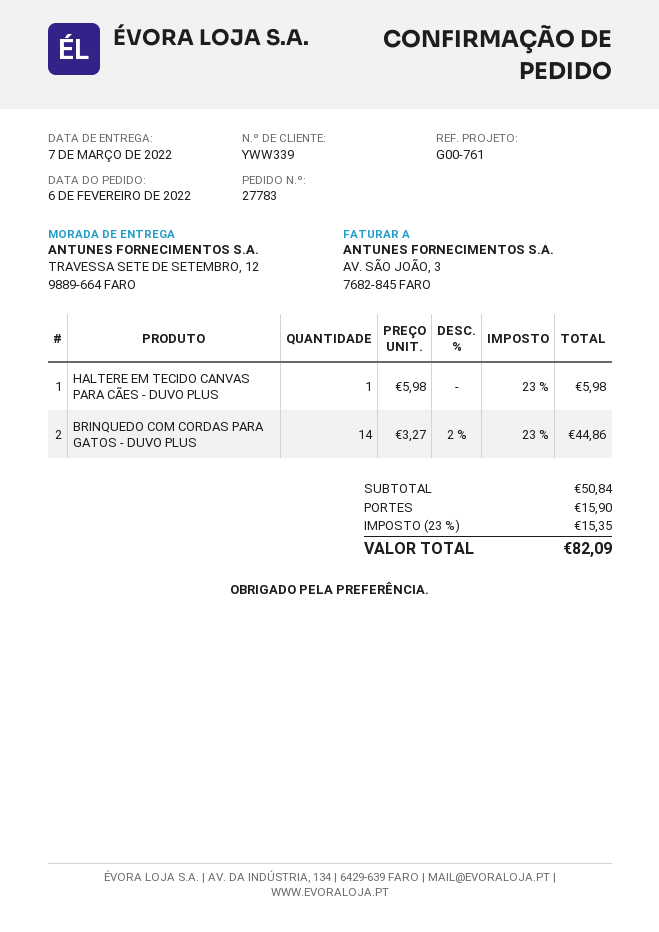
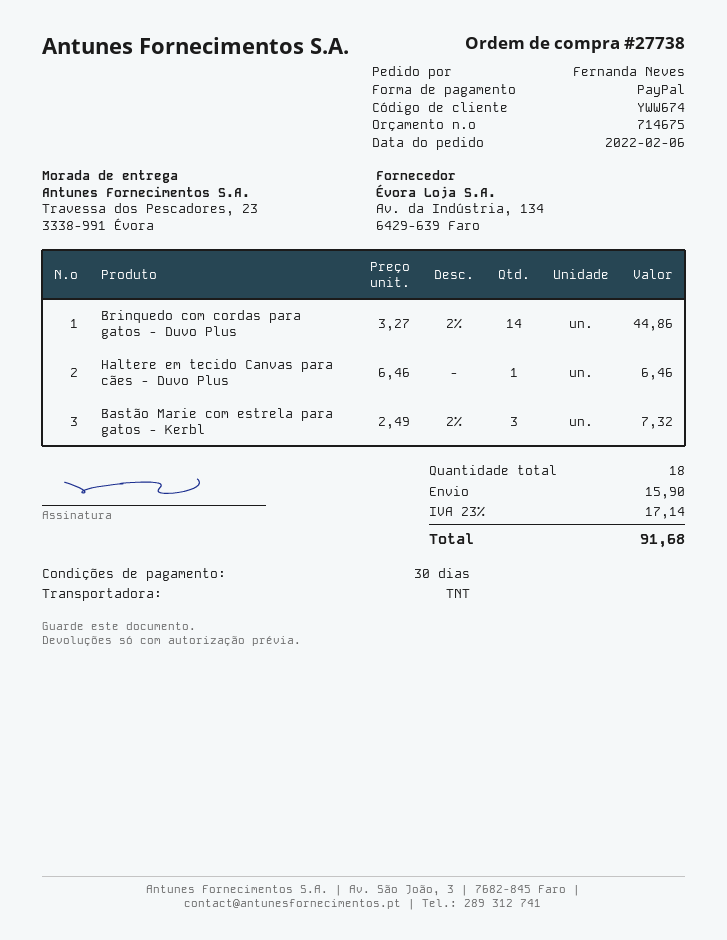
order number: 27783 -> 27738
customer number: YWW339 -> YWW674
ship to: TRAVESSA SETE DE SETEMBRO, 12, 9889-664 FARO -> Travessa dos Pescadores, 23, 3338-991 Évora
HALTERE EM TECIDO CANVAS PARA CÃES - DUVO PLUS: 1 x 5.98 = 5.98 -> 1 x 6.46 = 6.46
Bastão Marie com estrela para gatos - Kerbl: none -> 3 x 2.49 - 2% = 7.32
tax: 23% = 15.35 -> 23% = 17.14
total: 82.09 -> 91.68

